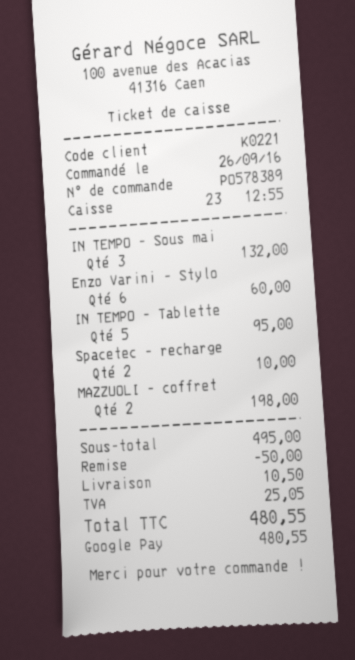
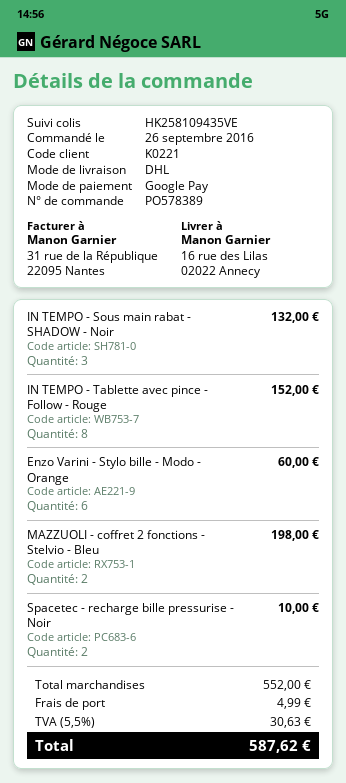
IN TEMPO - Tablette: 5 for 95.00 -> 8 for 152.00
subtotal: 495.00 -> 552.00
discount: 50.00 -> none
shipping: 10.50 -> 4.99
tax: 25.05 -> 30.63
total: 480.55 -> 587.62

